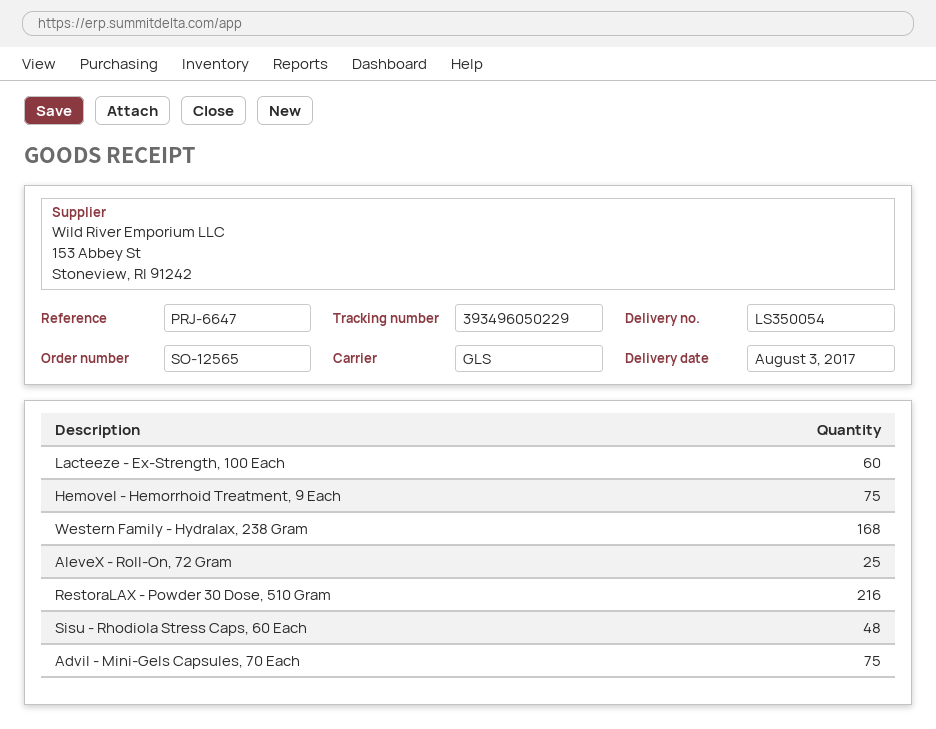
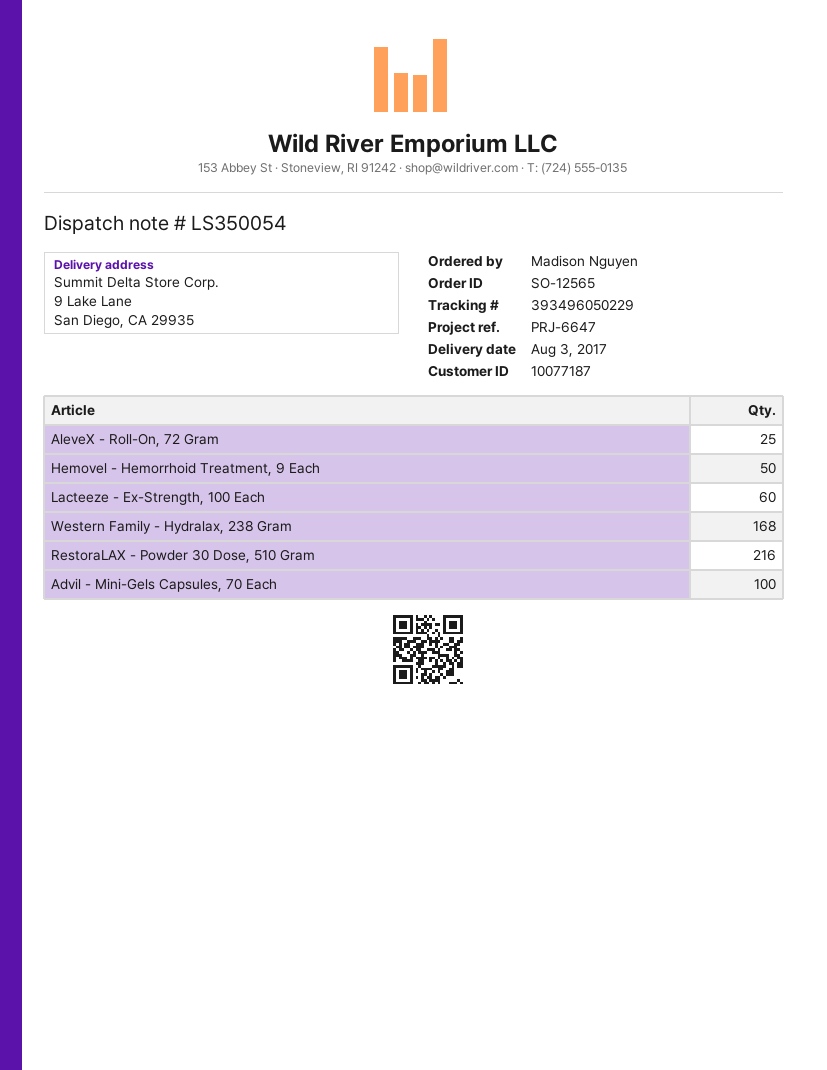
Hemovel - Hemorrhoid Treatment, 9 Each: 75 -> 50
Sisu - Rhodiola Stress Caps, 60 Each: 48 -> none
Advil - Mini-Gels Capsules, 70 Each: 75 -> 100

